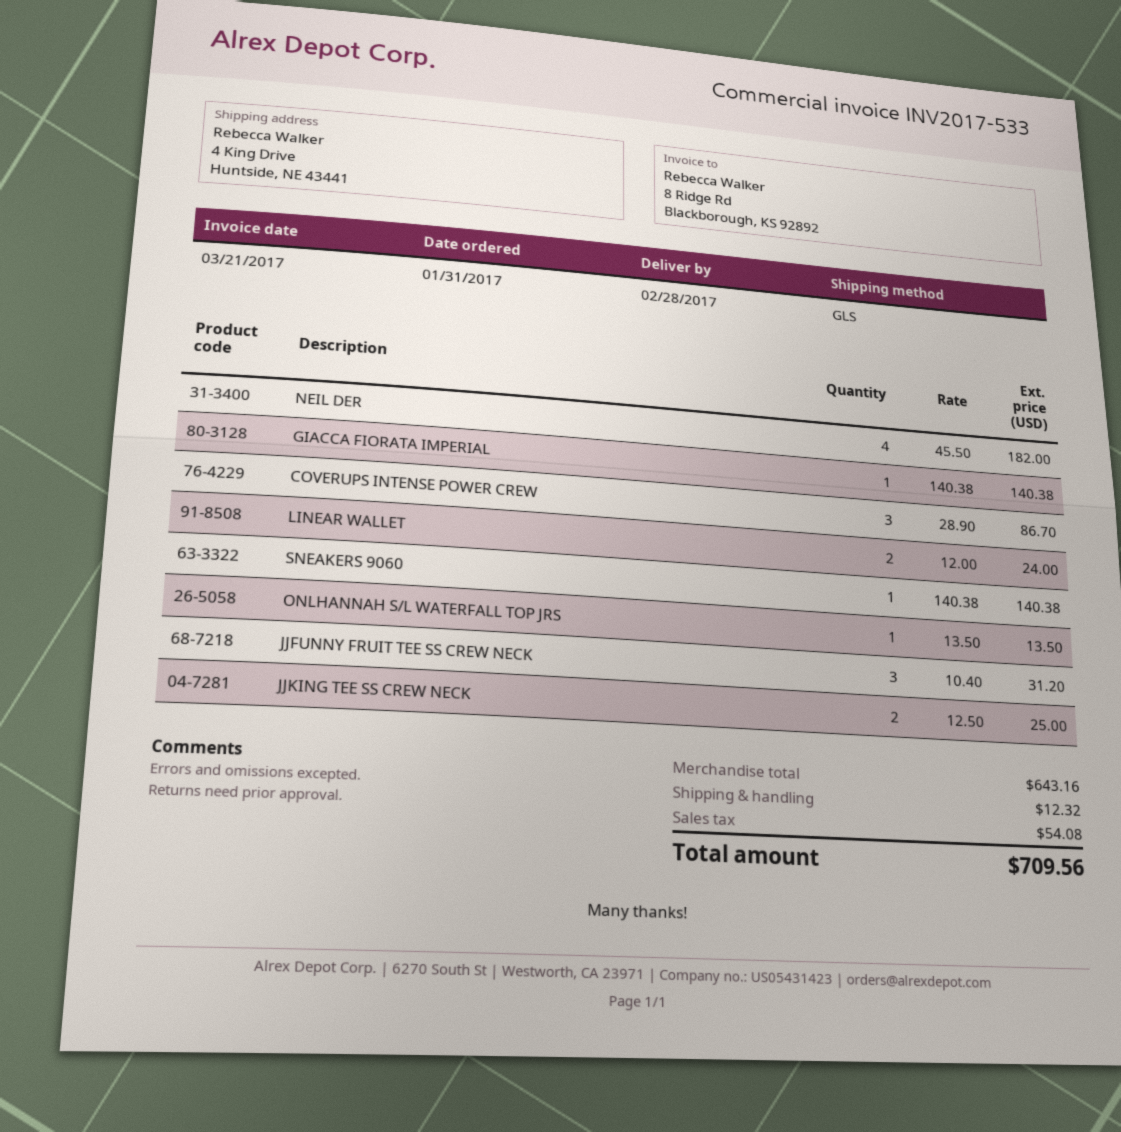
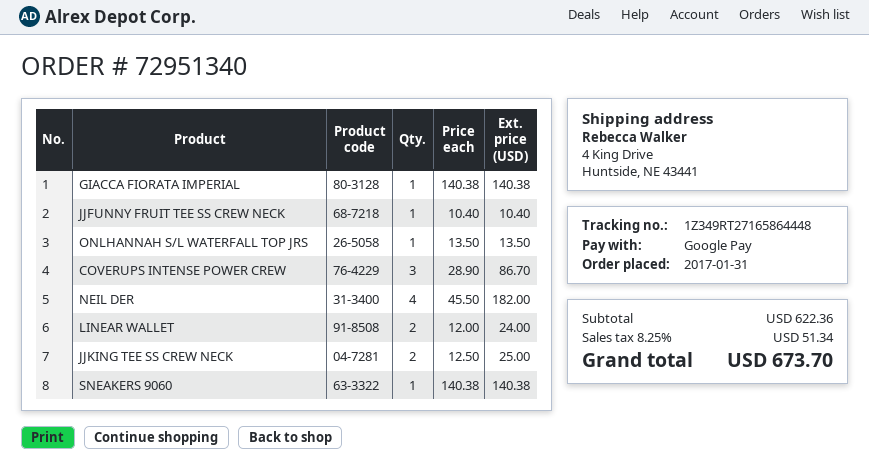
JJFUNNY FRUIT TEE SS CREW NECK: 3 x 10.40 = 31.20 -> 1 x 10.40 = 10.40
subtotal: 643.16 -> 622.36
shipping: 12.32 -> none
tax: 54.08 -> 51.34
total: 709.56 -> 673.70

